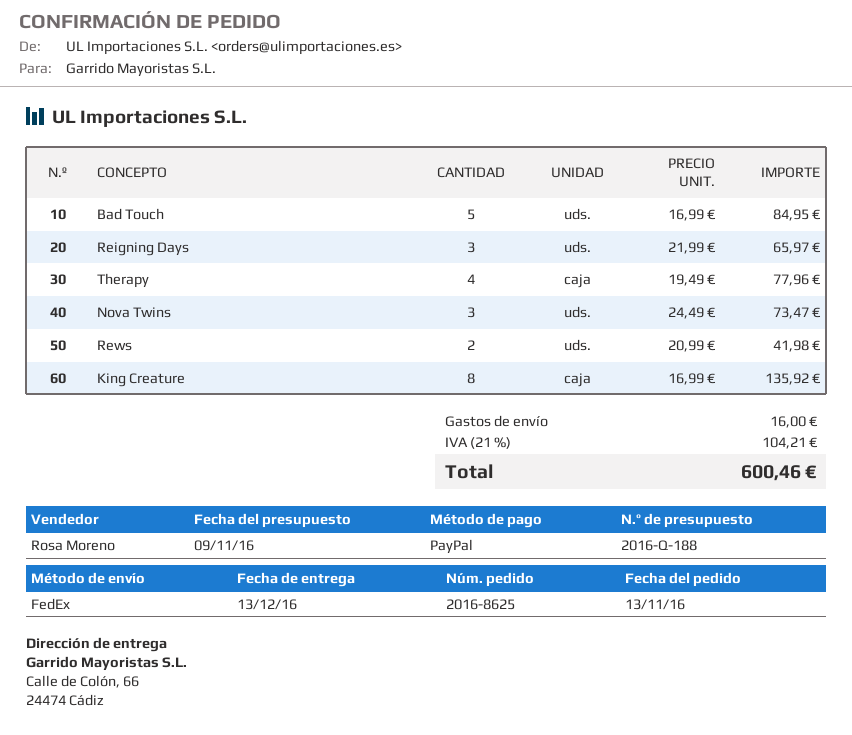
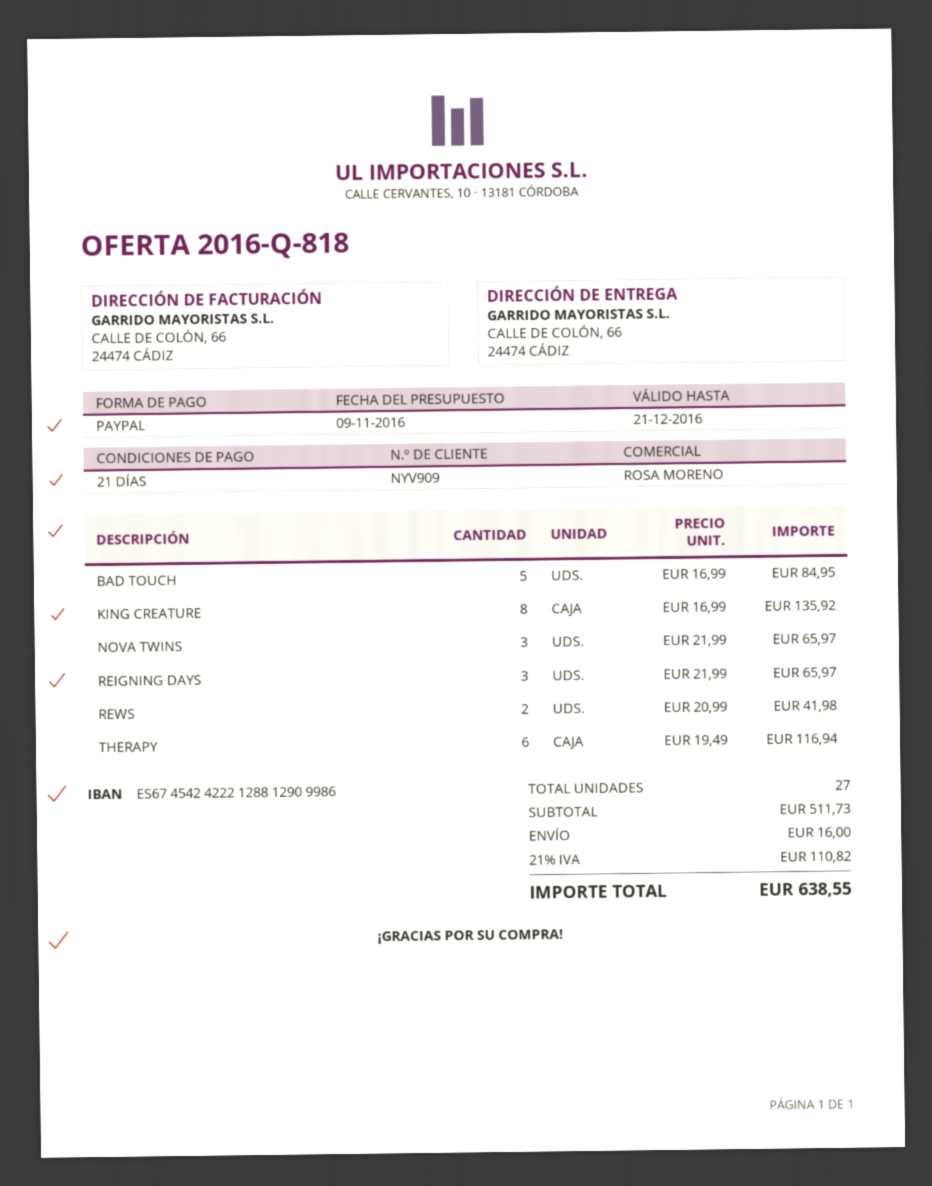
quote number: 2016-Q-188 -> 2016-Q-818
Therapy: 4 x 19.49 = 77.96 -> 6 x 19.49 = 116.94
Nova Twins: 3 x 24.49 = 73.47 -> 3 x 21.99 = 65.97
tax: 21% = 104.21 -> 21% = 110.82
total: 600.46 -> 638.55

